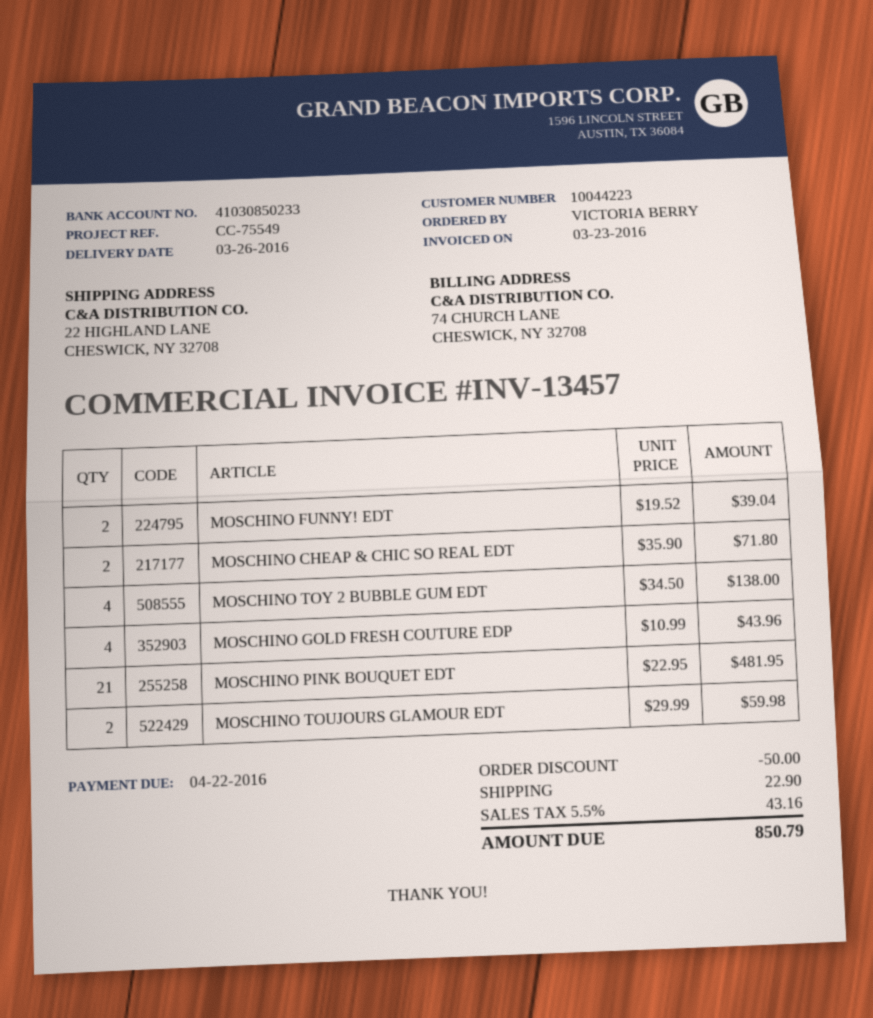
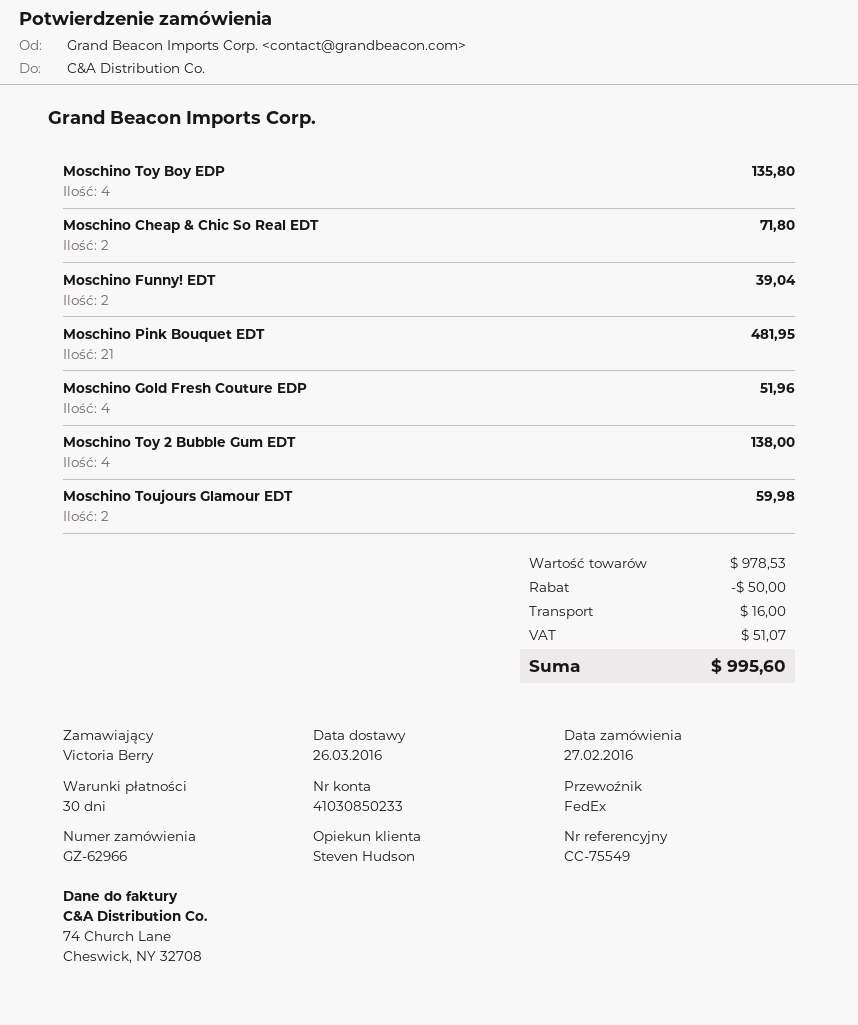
MOSCHINO GOLD FRESH COUTURE EDP: 4 for 43.96 -> 4 for 51.96
Moschino Toy Boy EDP: none -> 4 for 135.80
shipping: 22.90 -> 16.00
tax: 43.16 -> 51.07
total: 850.79 -> 995.60

